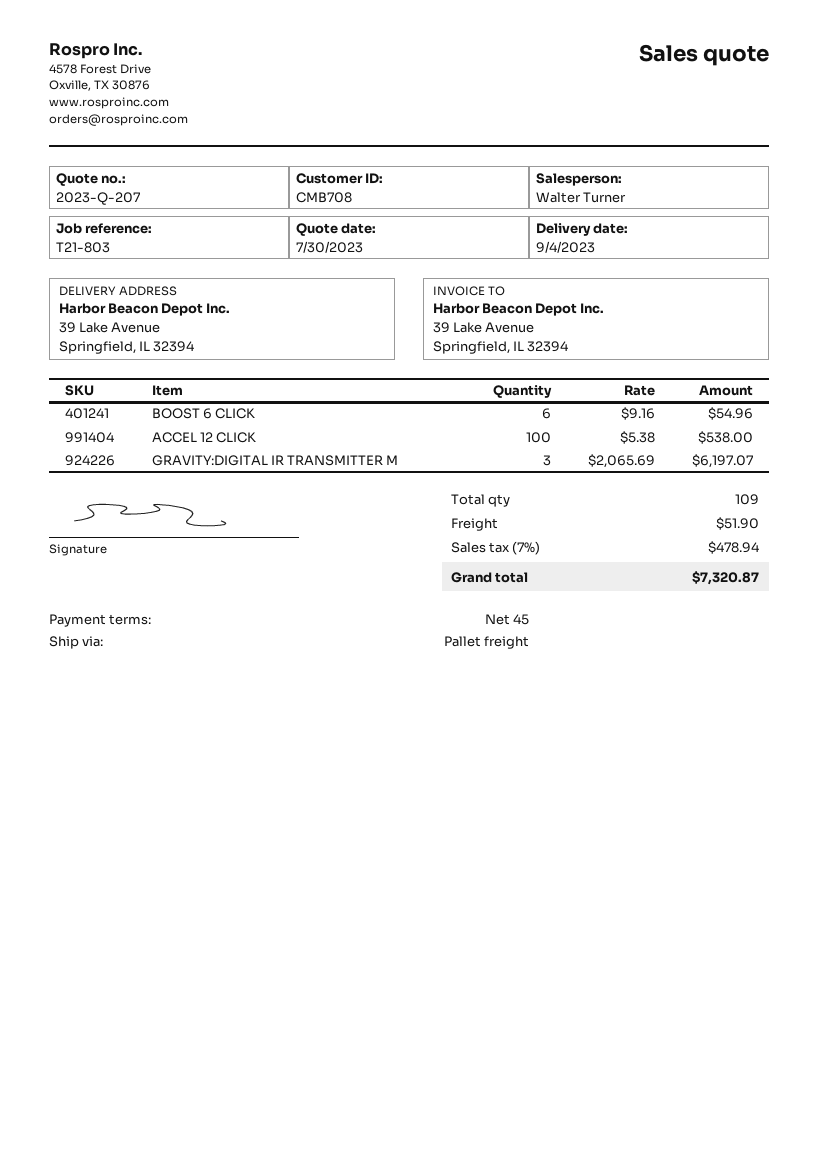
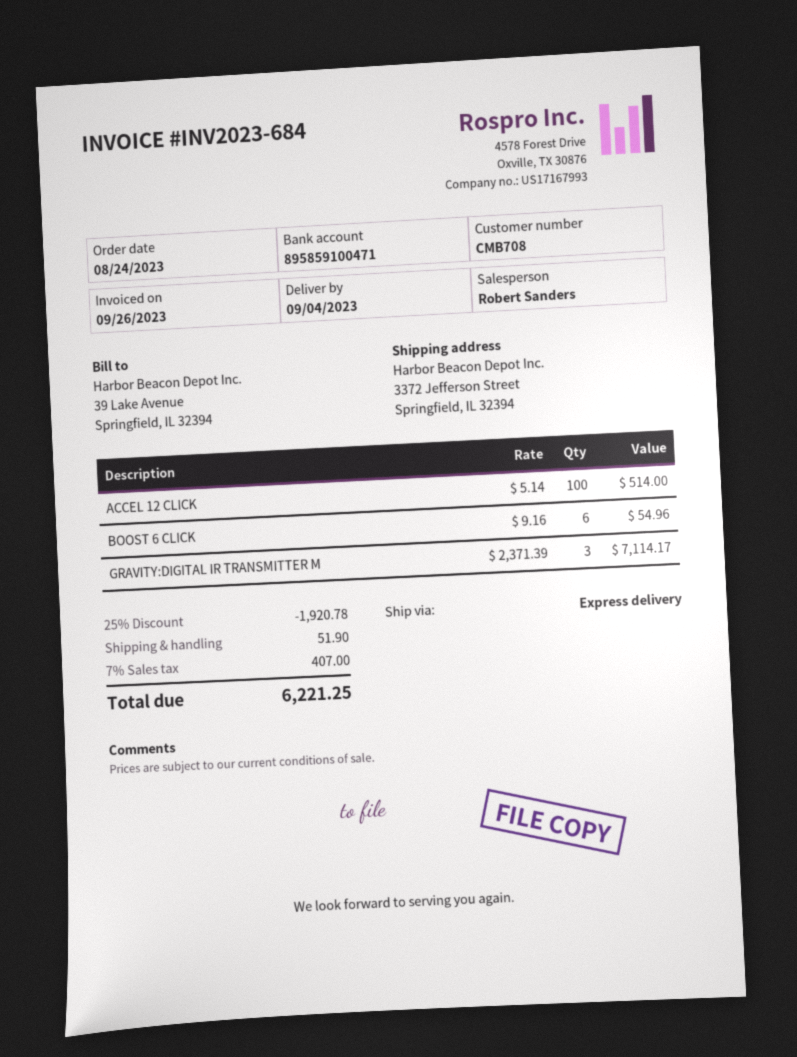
sales rep: Walter Turner -> Robert Sanders
shipping method: pallet freight -> express
ship to: 39 Lake Avenue, Springfield, IL 32394 -> 3372 Jefferson Street, Springfield, IL 32394
ACCEL 12 CLICK: 100 x 5.38 = 538.00 -> 100 x 5.14 = 514.00
GRAVITY:DIGITAL IR TRANSMITTER M: 3 x 2065.69 = 6197.07 -> 3 x 2371.39 = 7114.17
discount: none -> 25% = 1920.78
tax: 7% = 478.94 -> 7% = 407.00
total: 7320.87 -> 6221.25

